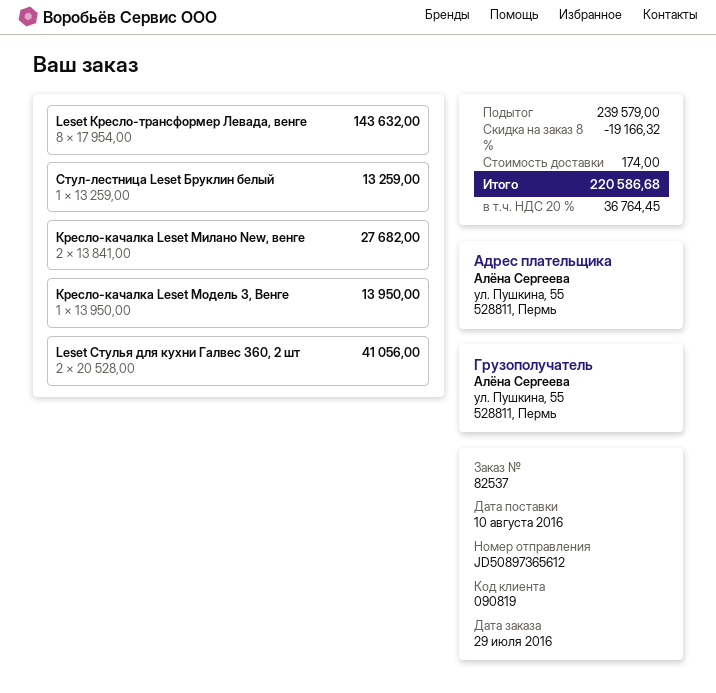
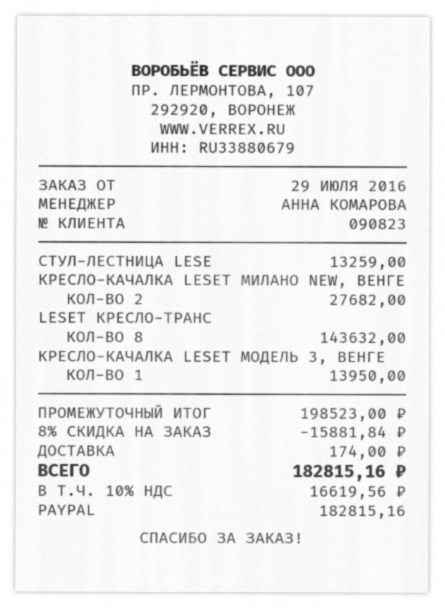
customer number: 090819 -> 090823
Leset Стулья для кухни Галвес 360, 2 шт: 2 for 41056.00 -> none
subtotal: 239579.00 -> 198523.00
discount: 8% = 19166.32 -> 8% = 15881.84
tax: 20% = 36764.45 -> 10% = 16619.56
total: 220586.68 -> 182815.16

